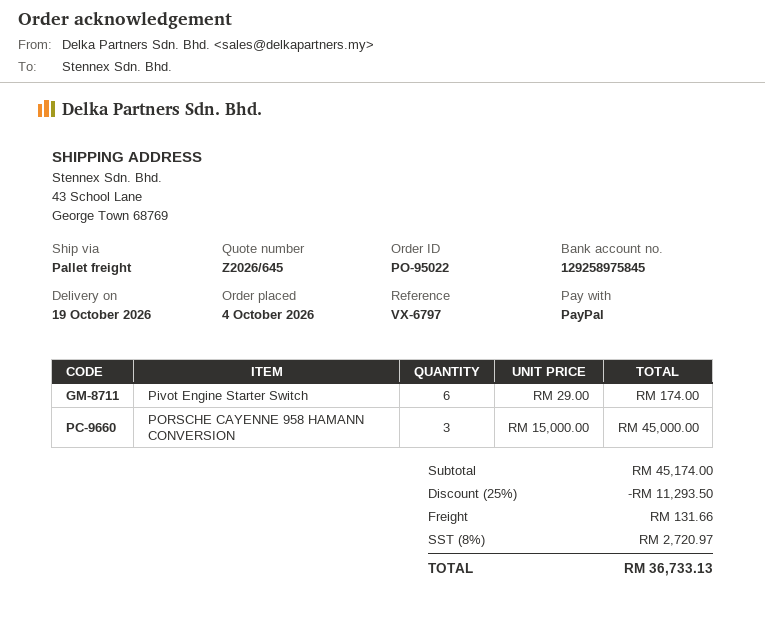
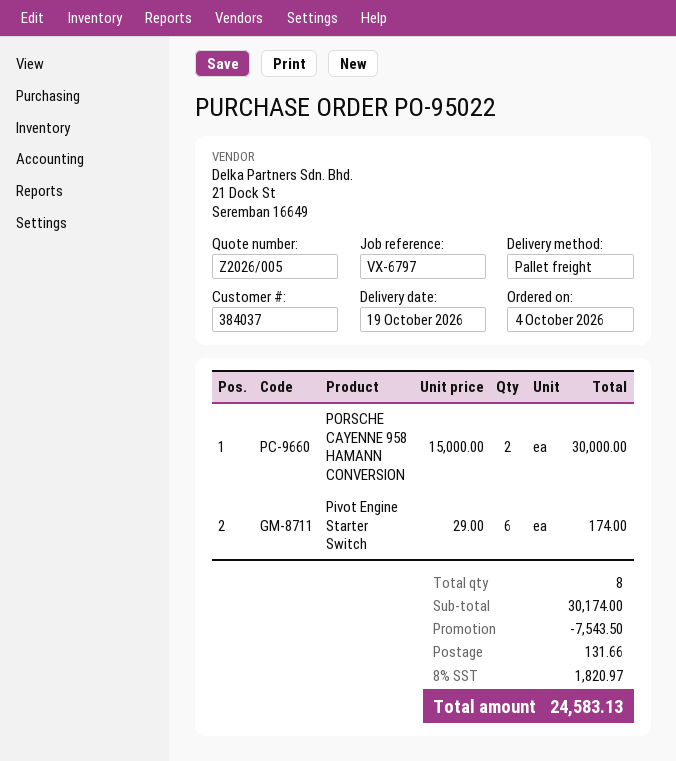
quote number: Z2026/645 -> Z2026/005
PORSCHE CAYENNE 958 HAMANN CONVERSION: 3 x 15000.00 = 45000.00 -> 2 x 15000.00 = 30000.00
subtotal: 45174.00 -> 30174.00
discount: 11293.50 -> 7543.50
tax: 8% = 2720.97 -> 8% = 1820.97
total: 36733.13 -> 24583.13

